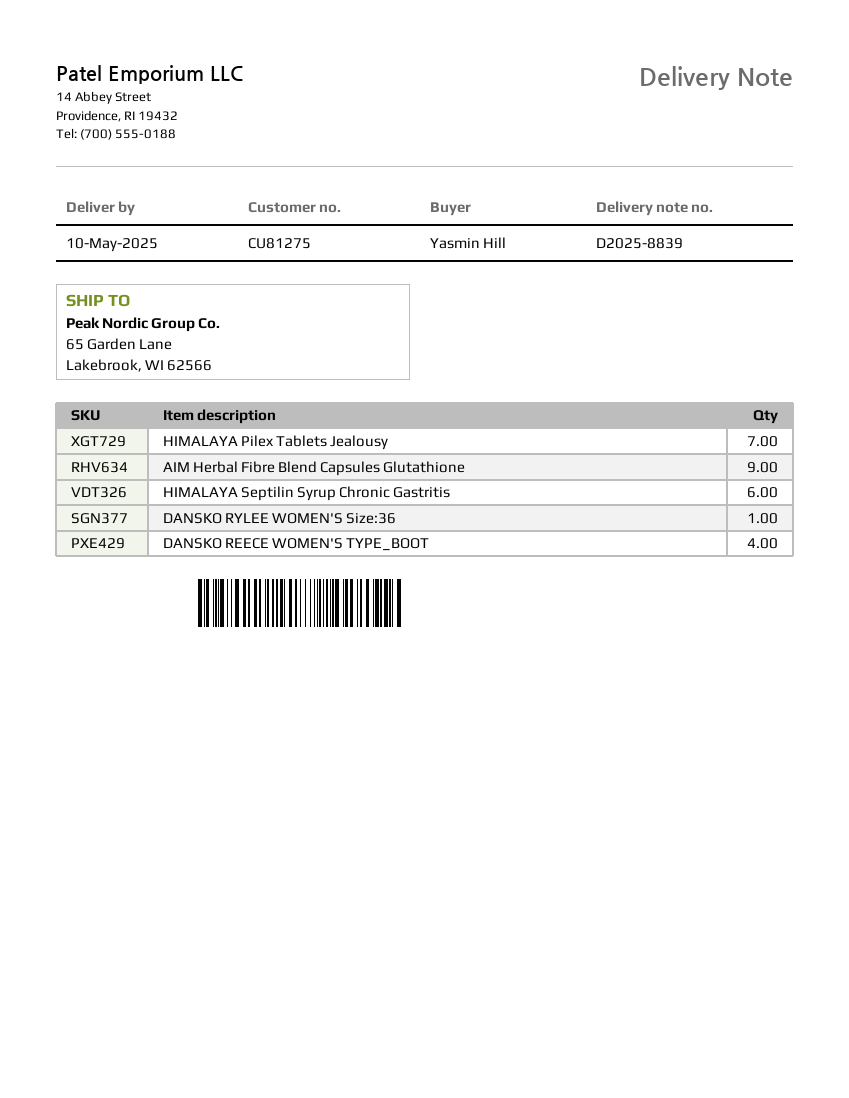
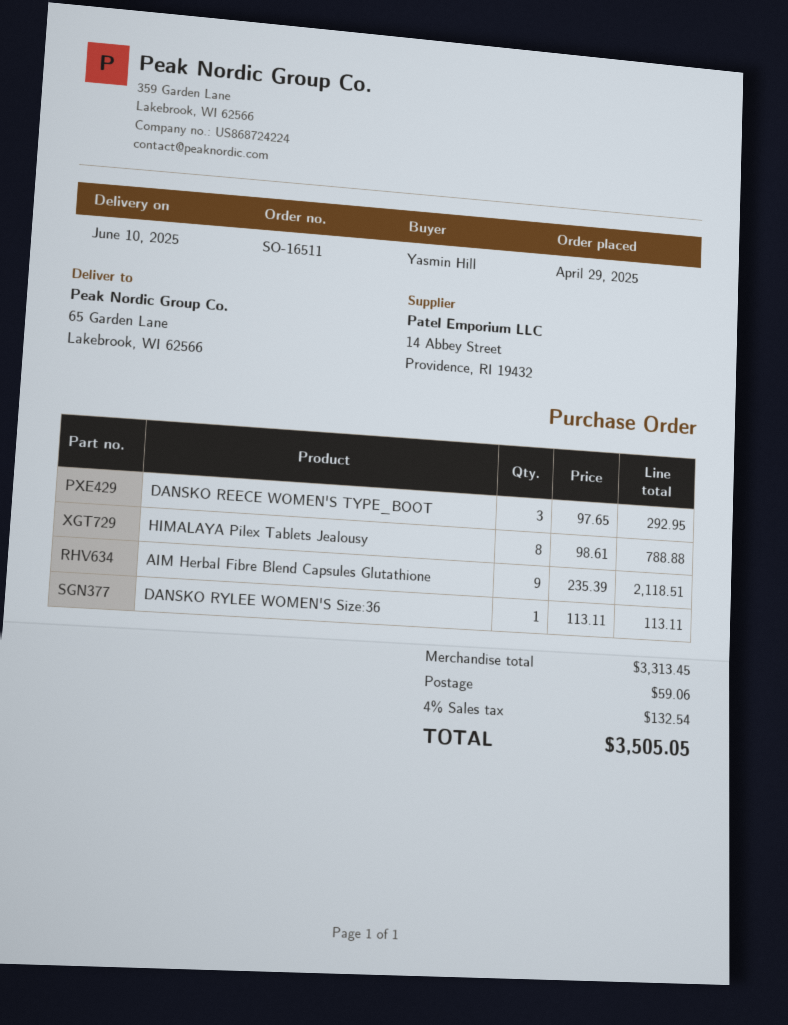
delivery date: 2025-05-10 -> 2025-06-10
HIMALAYA Pilex Tablets Jealousy: 7 -> 8
HIMALAYA Septilin Syrup Chronic Gastritis: 6 -> none
DANSKO REECE WOMEN'S TYPE_BOOT: 4 -> 3

